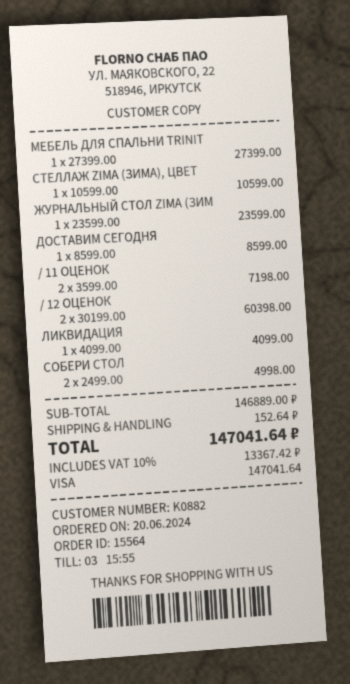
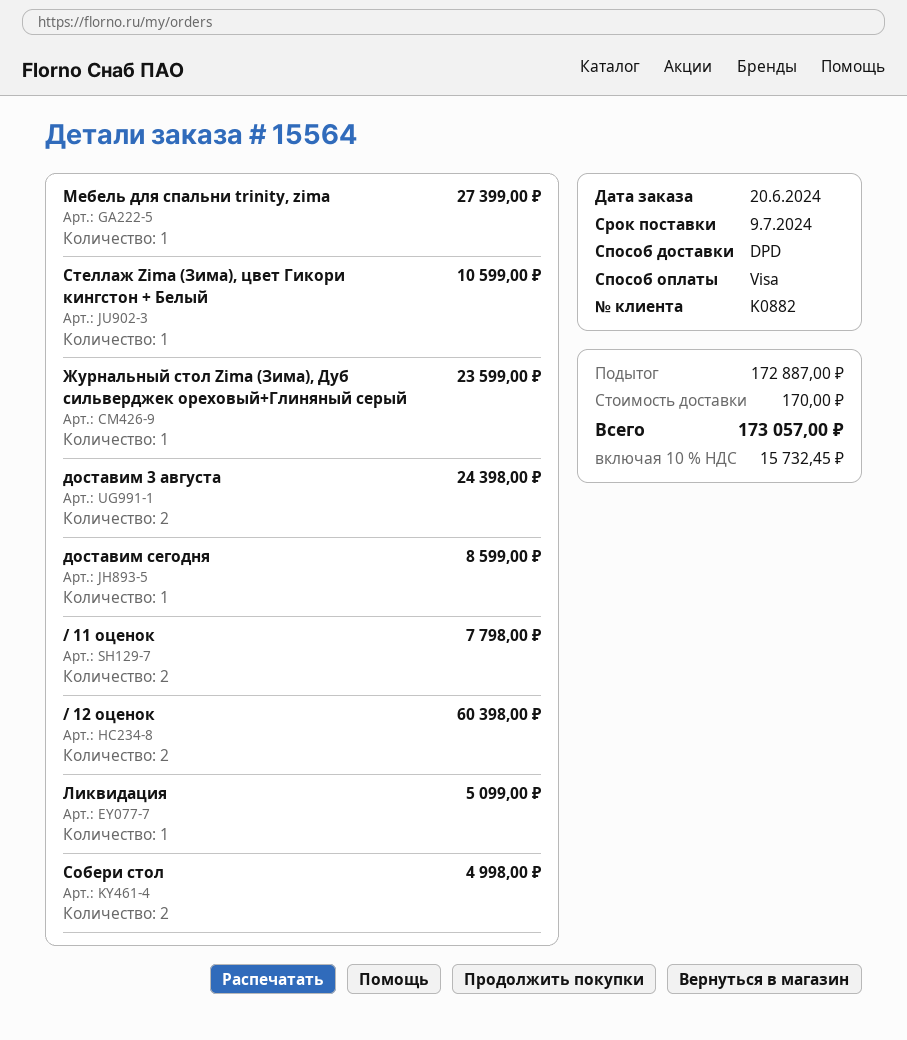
/ 11 ОЦЕНОК: 2 for 7198.00 -> 2 for 7798.00
ЛИКВИДАЦИЯ: 1 for 4099.00 -> 1 for 5099.00
доставим 3 августа: none -> 2 for 24398.00
subtotal: 146889.00 -> 172887.00
shipping: 152.64 -> 170.00
tax: 10% = 13367.42 -> 10% = 15732.45
total: 147041.64 -> 173057.00

